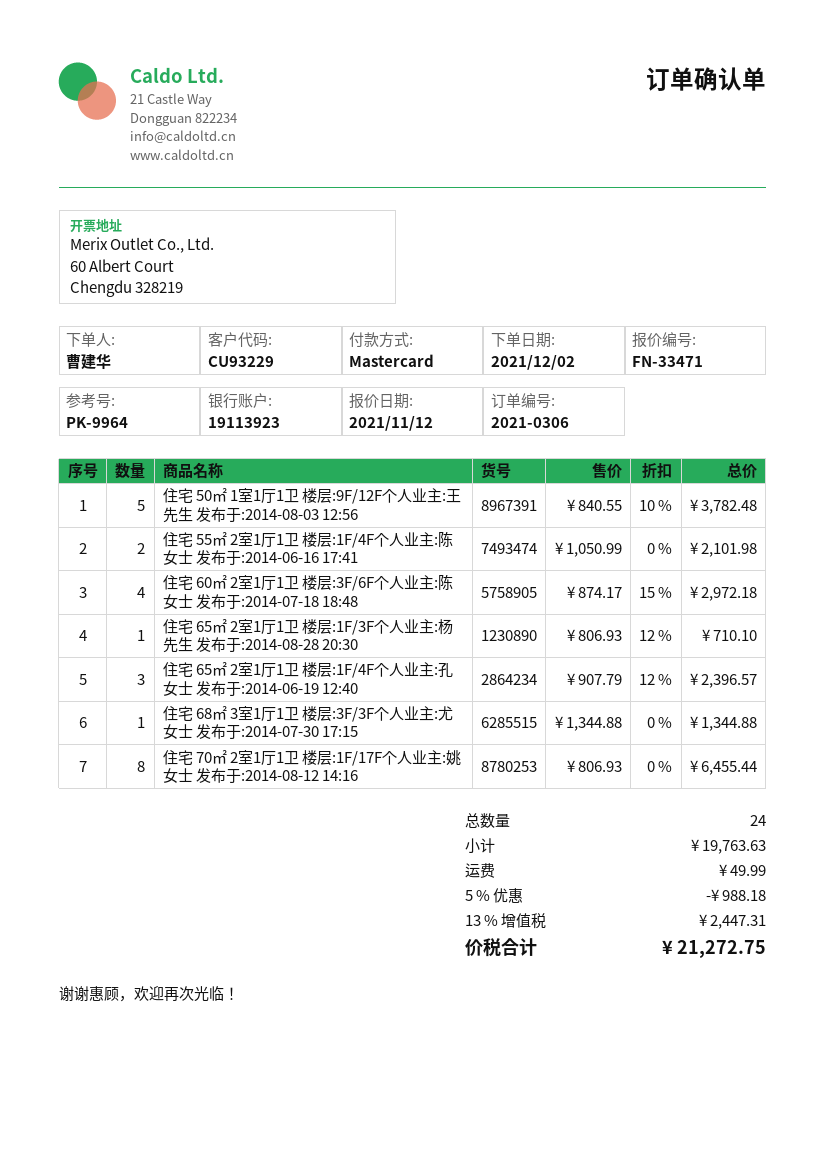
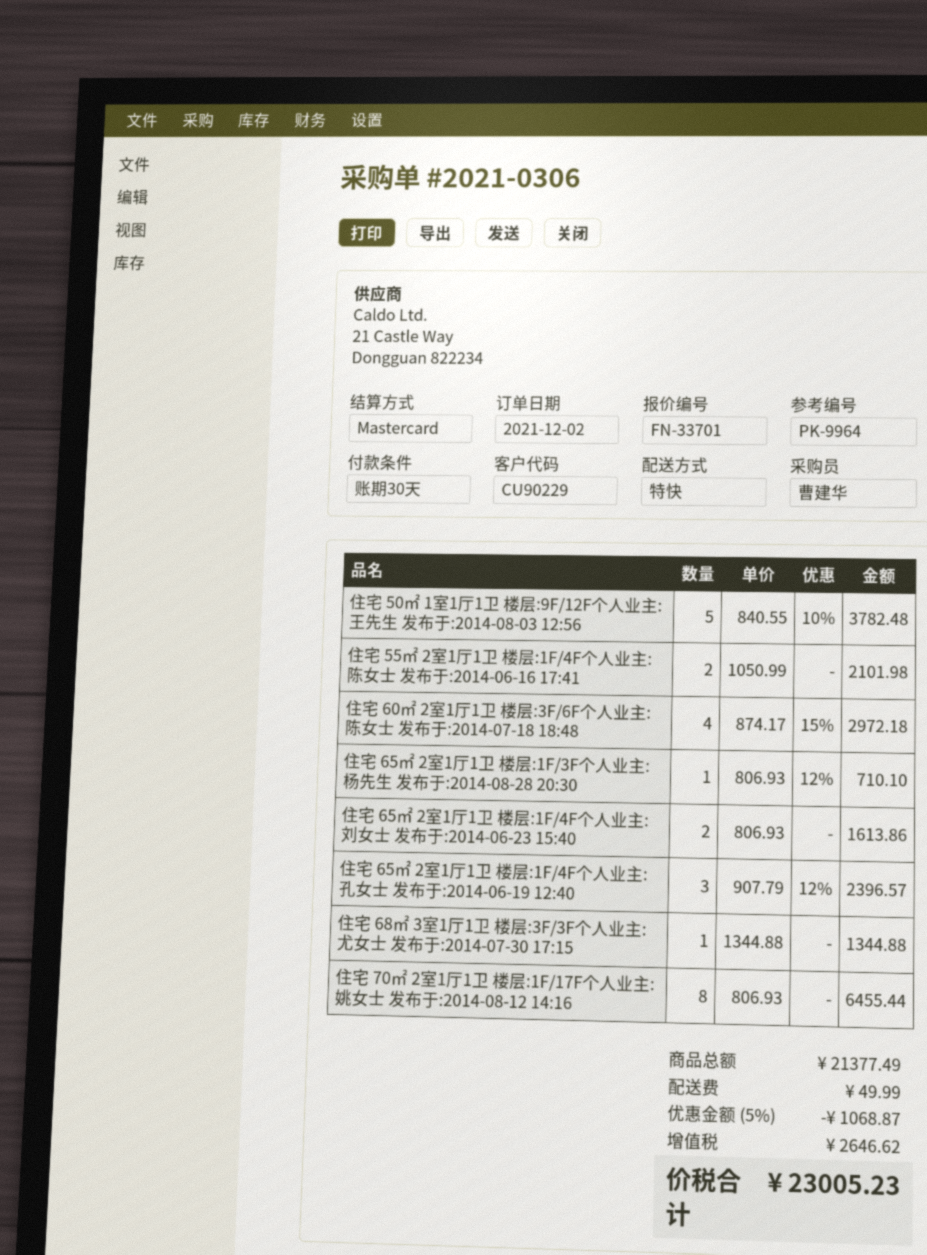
quote number: FN-33471 -> FN-33701
customer number: CU93229 -> CU90229
住宅 65㎡ 2室1厅1卫 楼层:1F/4F个人业主:刘女士 发布于:2014-06-23 15:40: none -> 2 x 806.93 = 1613.86
subtotal: 19763.63 -> 21377.49
discount: 5% = 988.18 -> 5% = 1068.87
tax: 2447.31 -> 2646.62
total: 21272.75 -> 23005.23

